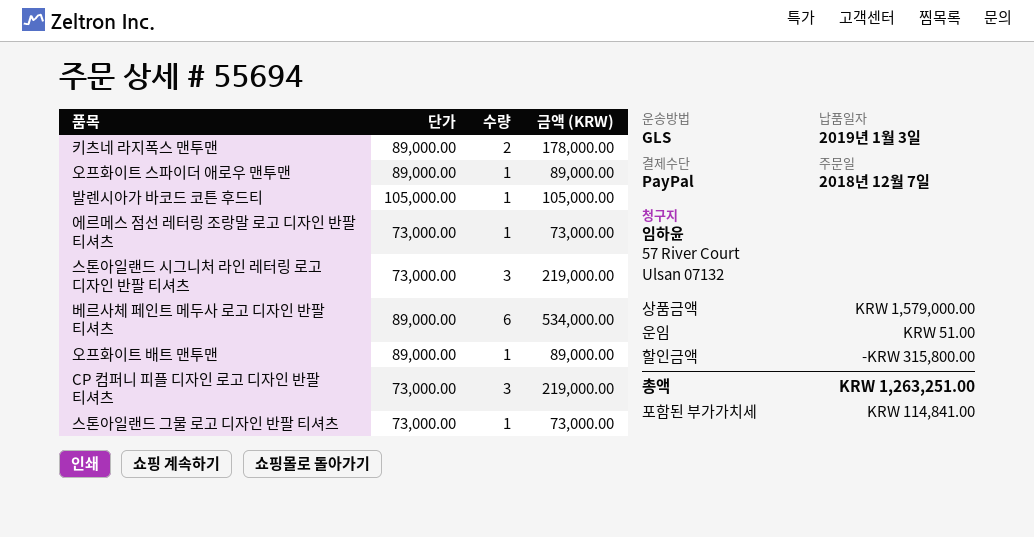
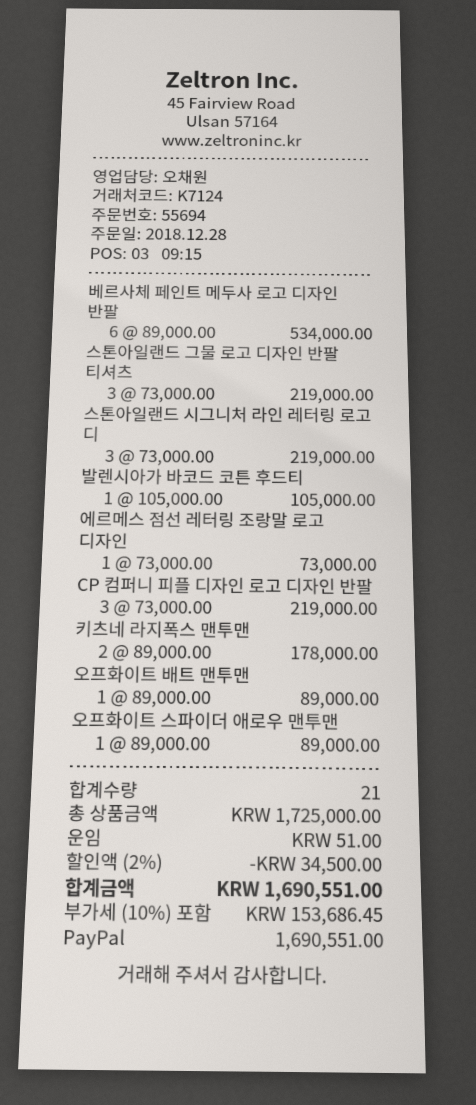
order date: 2018-12-07 -> 2018-12-28
스톤아일랜드 그물 로고 디자인 반팔 티셔츠: 1 x 73000.00 = 73000.00 -> 3 x 73000.00 = 219000.00
subtotal: 1579000.00 -> 1725000.00
discount: 315800.00 -> 34500.00
tax: 114841.00 -> 153686.45
total: 1263251.00 -> 1690551.00

